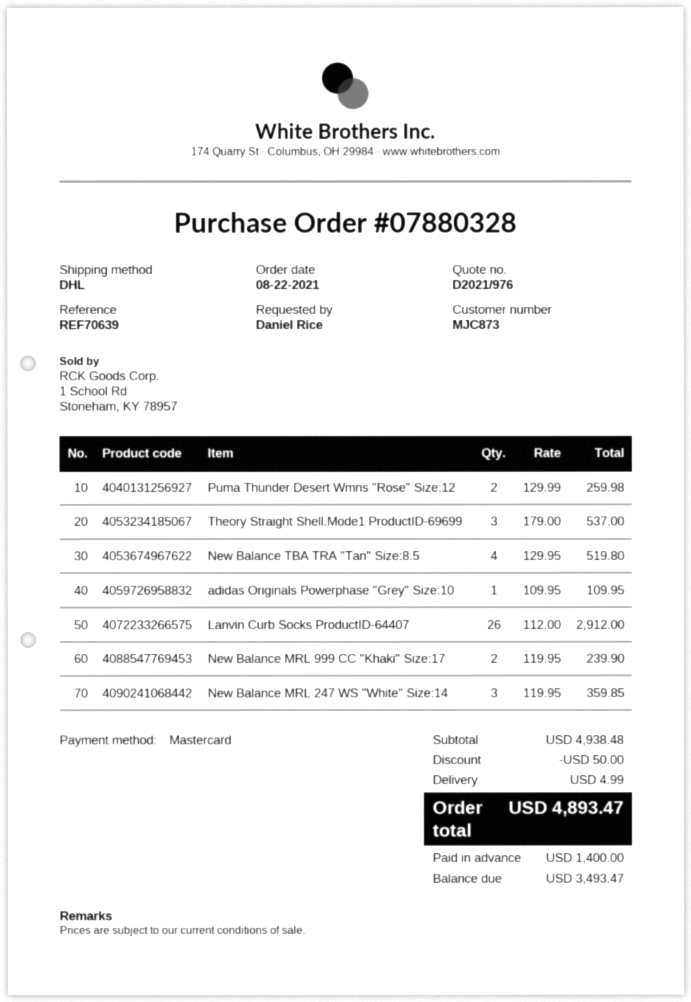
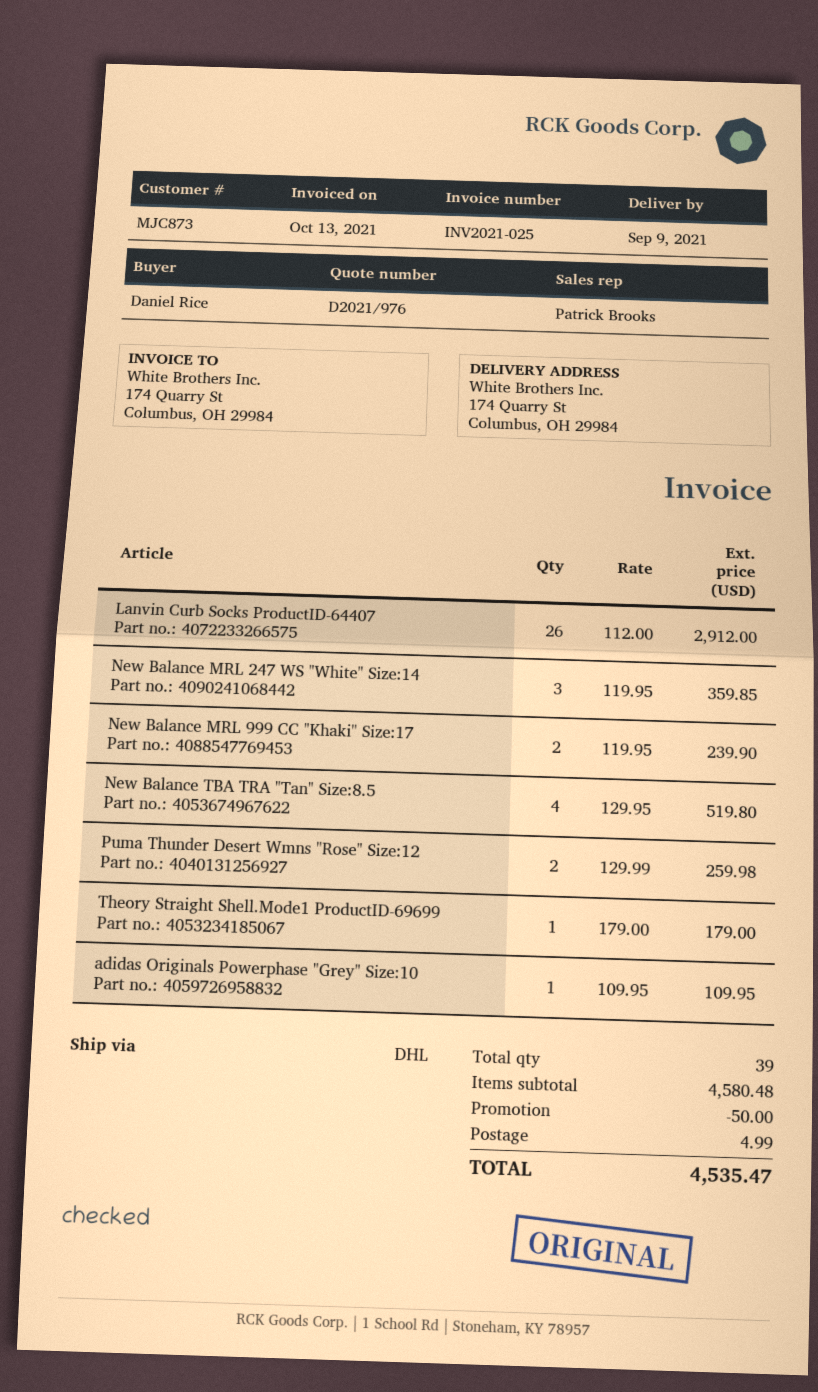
Theory Straight Shell.Mode1 ProductID-69699: 3 x 179.00 = 537.00 -> 1 x 179.00 = 179.00
subtotal: 4938.48 -> 4580.48
total: 4893.47 -> 4535.47

